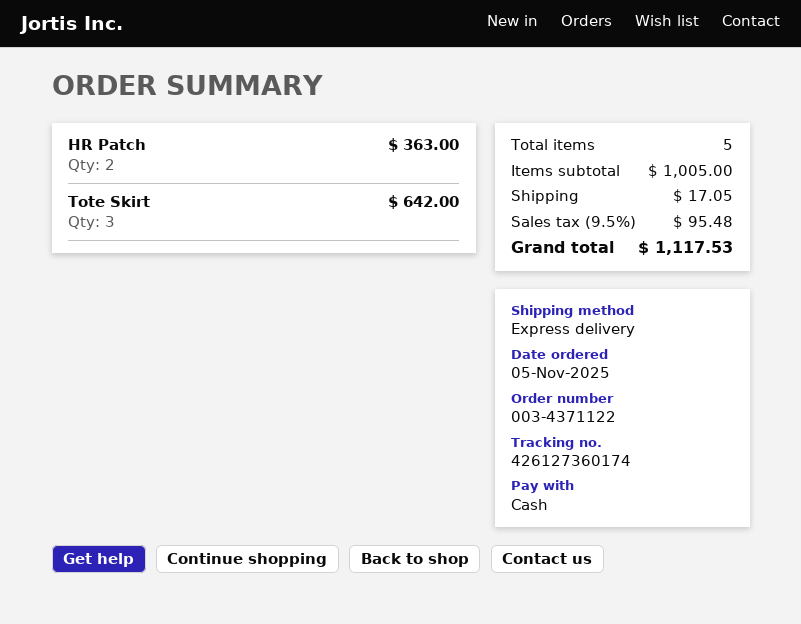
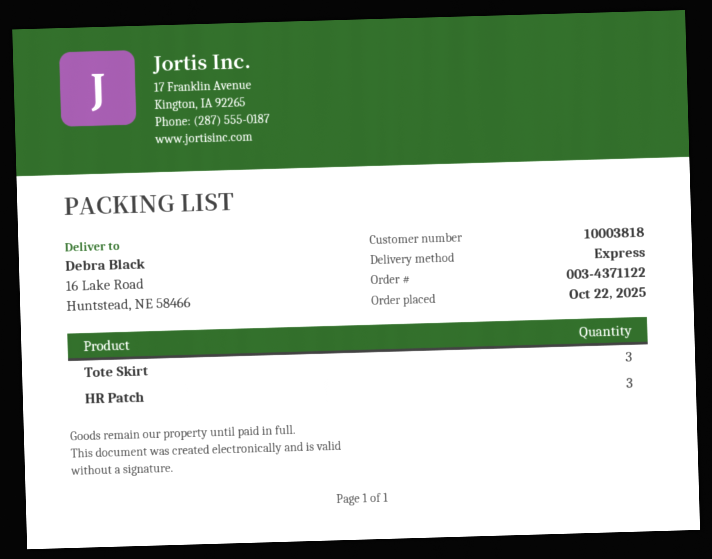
order date: 2025-11-05 -> 2025-10-22
HR Patch: 2 -> 3

